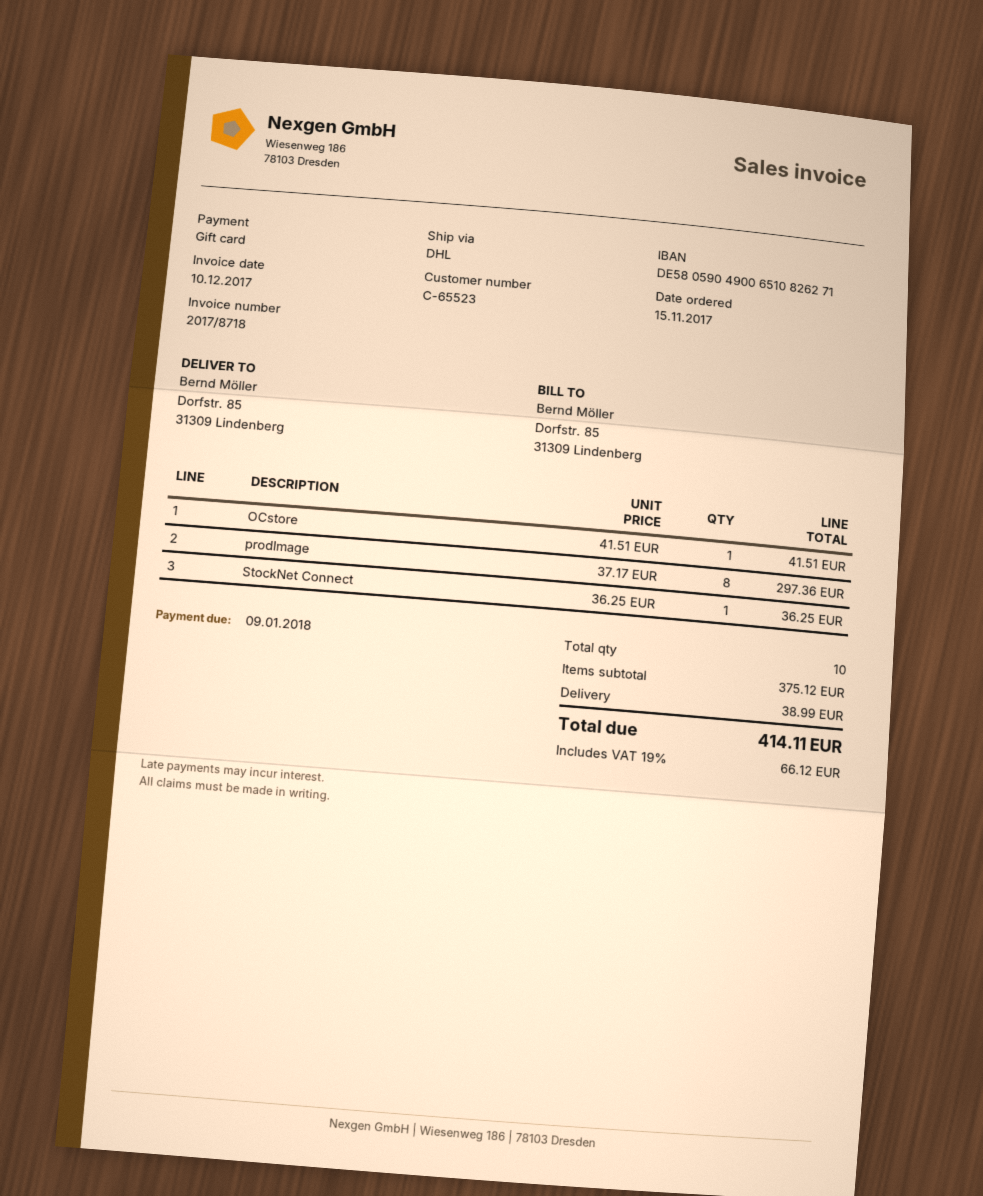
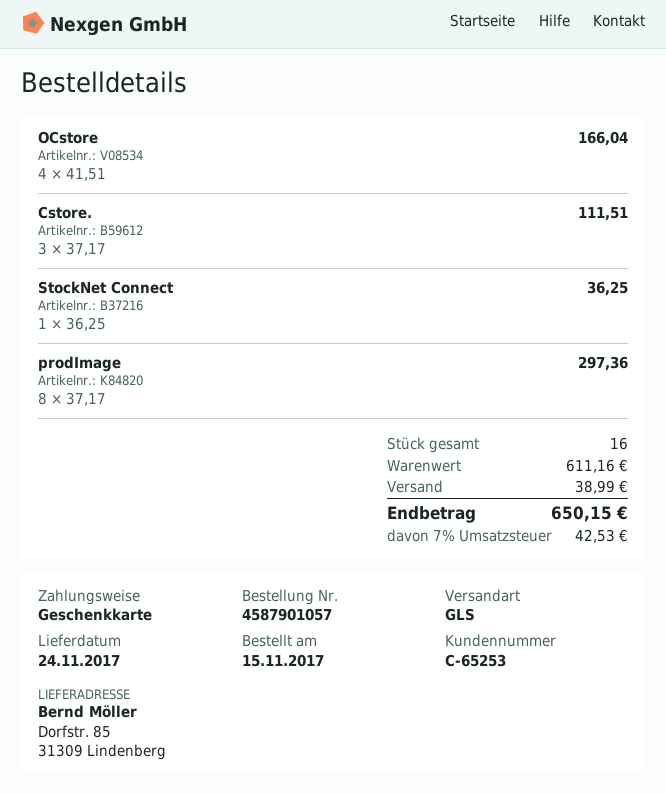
customer number: C-65523 -> C-65253
shipping method: DHL -> GLS
OCstore: 1 x 41.51 = 41.51 -> 4 x 41.51 = 166.04
Cstore.: none -> 3 x 37.17 = 111.51
total quantity: 10 -> 16
subtotal: 375.12 -> 611.16
tax: 19% = 66.12 -> 7% = 42.53
total: 414.11 -> 650.15

